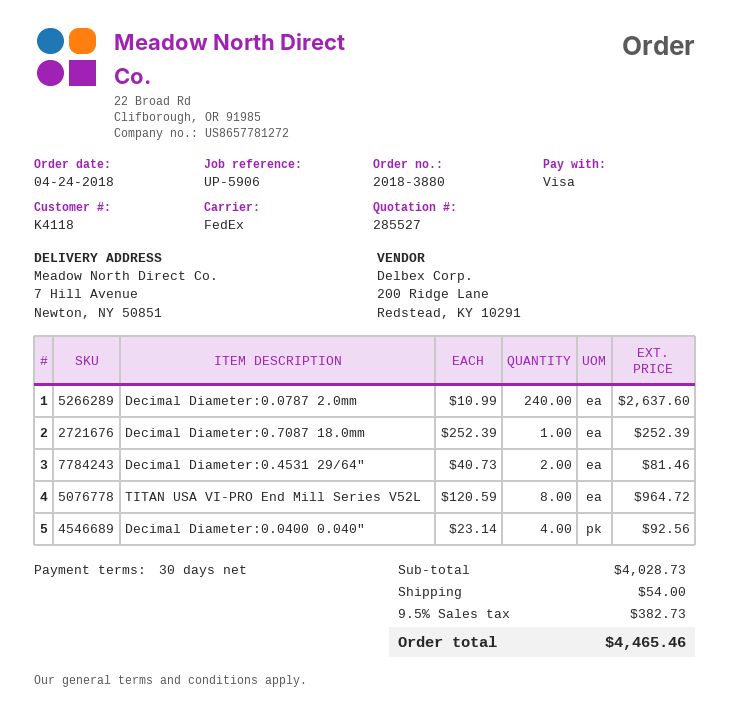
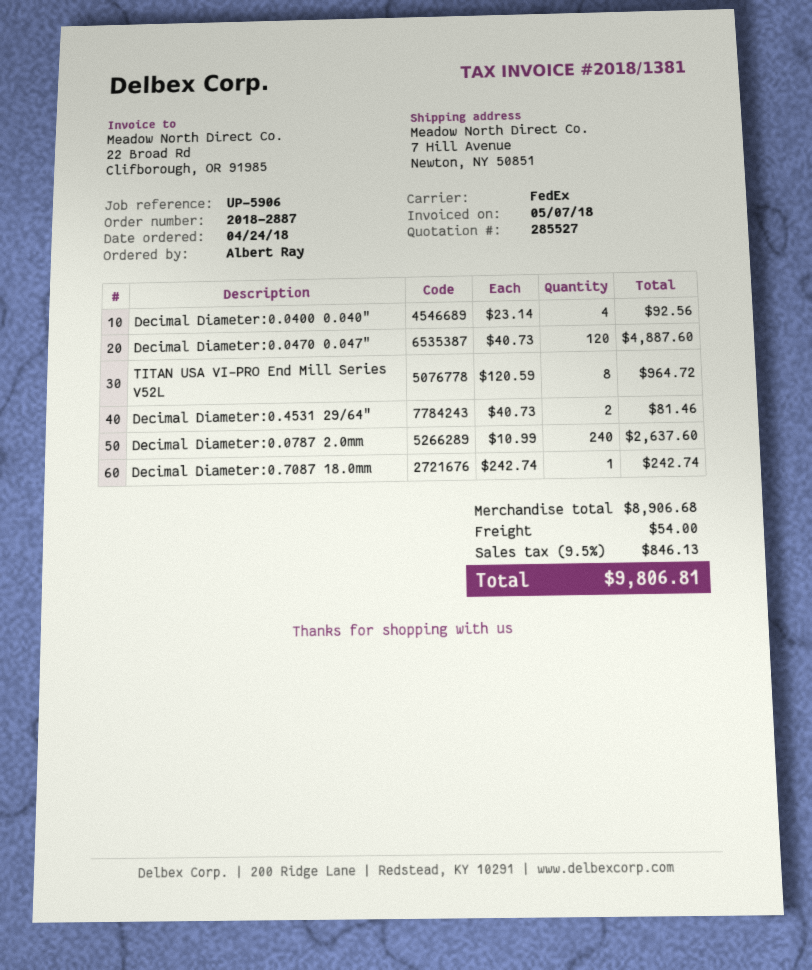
order number: 2018-3880 -> 2018-2887
Decimal Diameter:0.7087 18.0mm: 1 x 252.39 = 252.39 -> 1 x 242.74 = 242.74
Decimal Diameter:0.0470 0.047": none -> 120 x 40.73 = 4887.60
subtotal: 4028.73 -> 8906.68
tax: 9.5% = 382.73 -> 9.5% = 846.13
total: 4465.46 -> 9806.81

